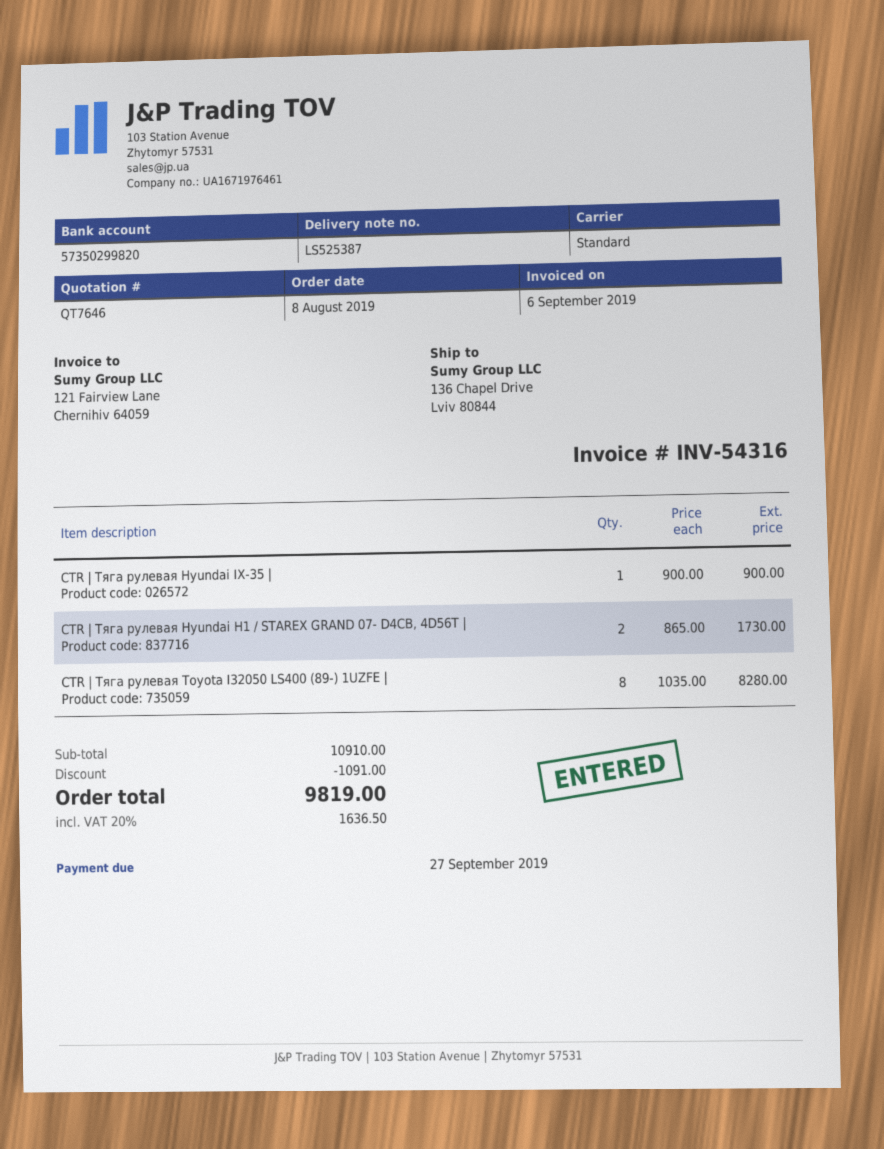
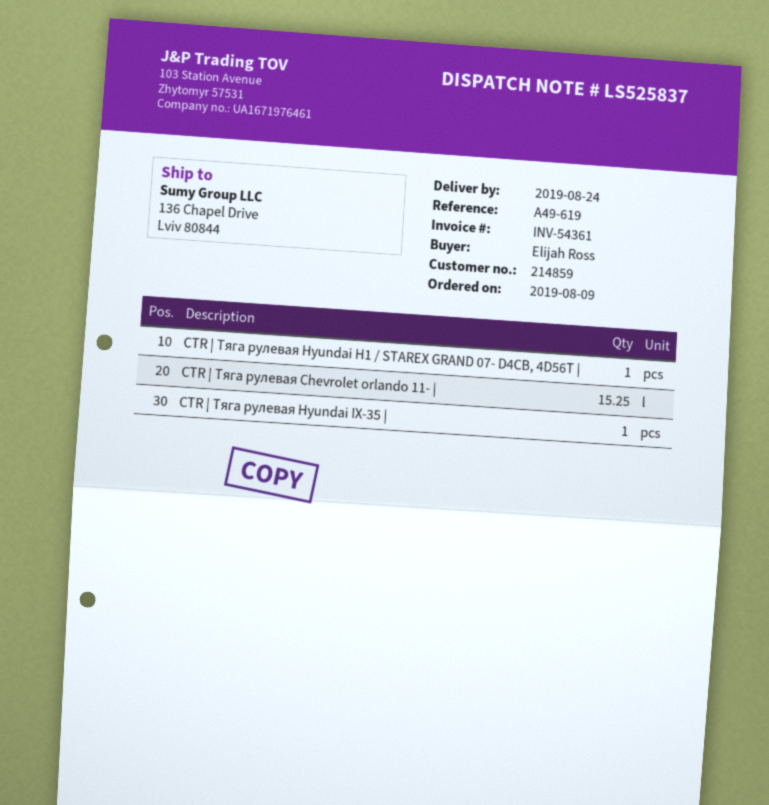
order date: 2019-08-08 -> 2019-08-09
delivery note number: LS525387 -> LS525837
invoice number: INV-54316 -> INV-54361
CTR | Тяга рулевая Hyundai H1 / STAREX GRAND 07- D4CB, 4D56T |: 2 -> 1
CTR | Тяга рулевая Toyota I32050 LS400 (89-) 1UZFE |: 8 -> none
CTR | Тяга рулевая Chevrolet orlando 11- |: none -> 15.25

